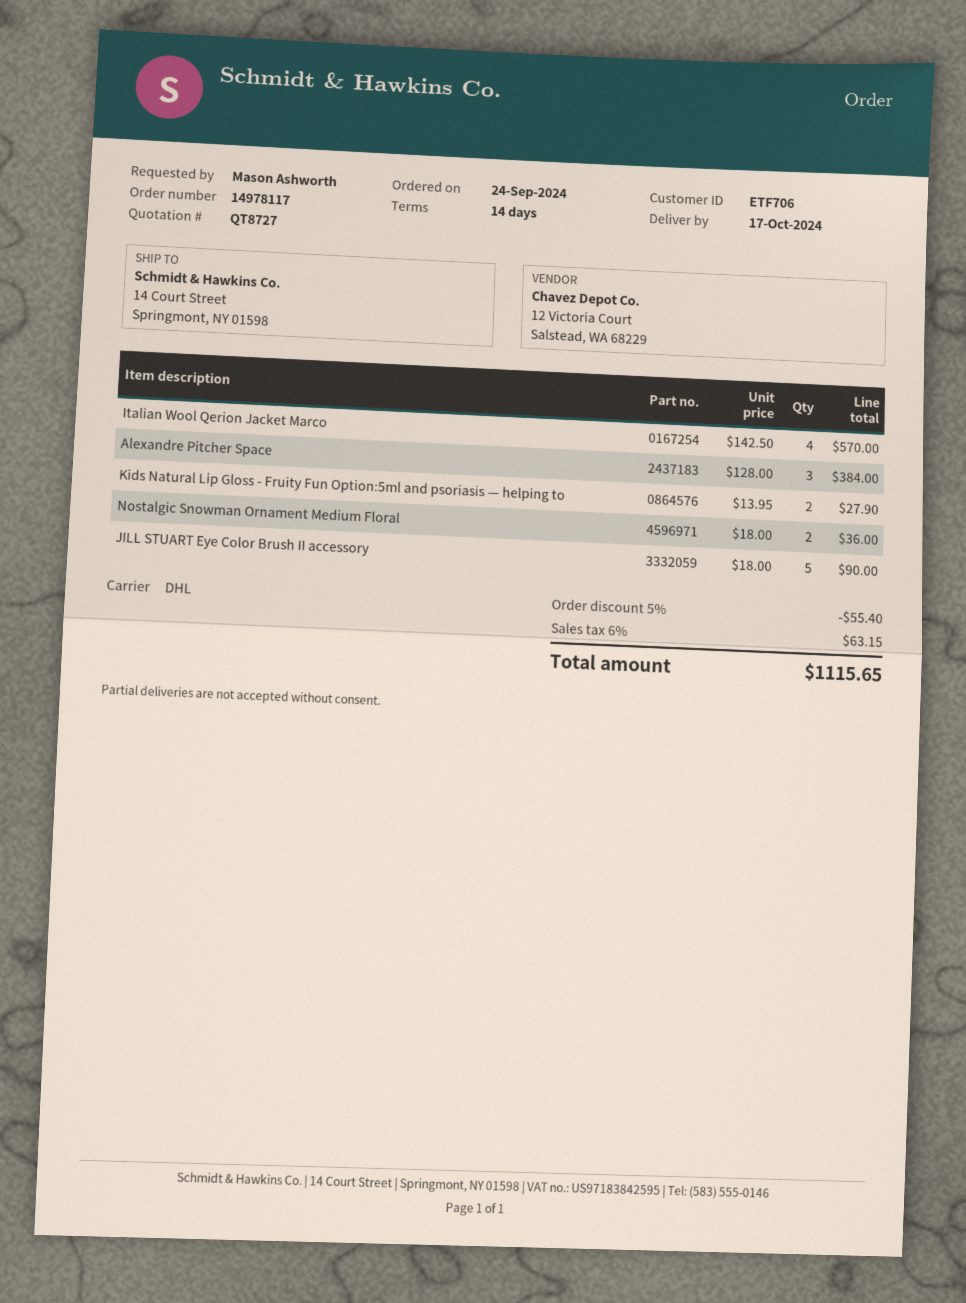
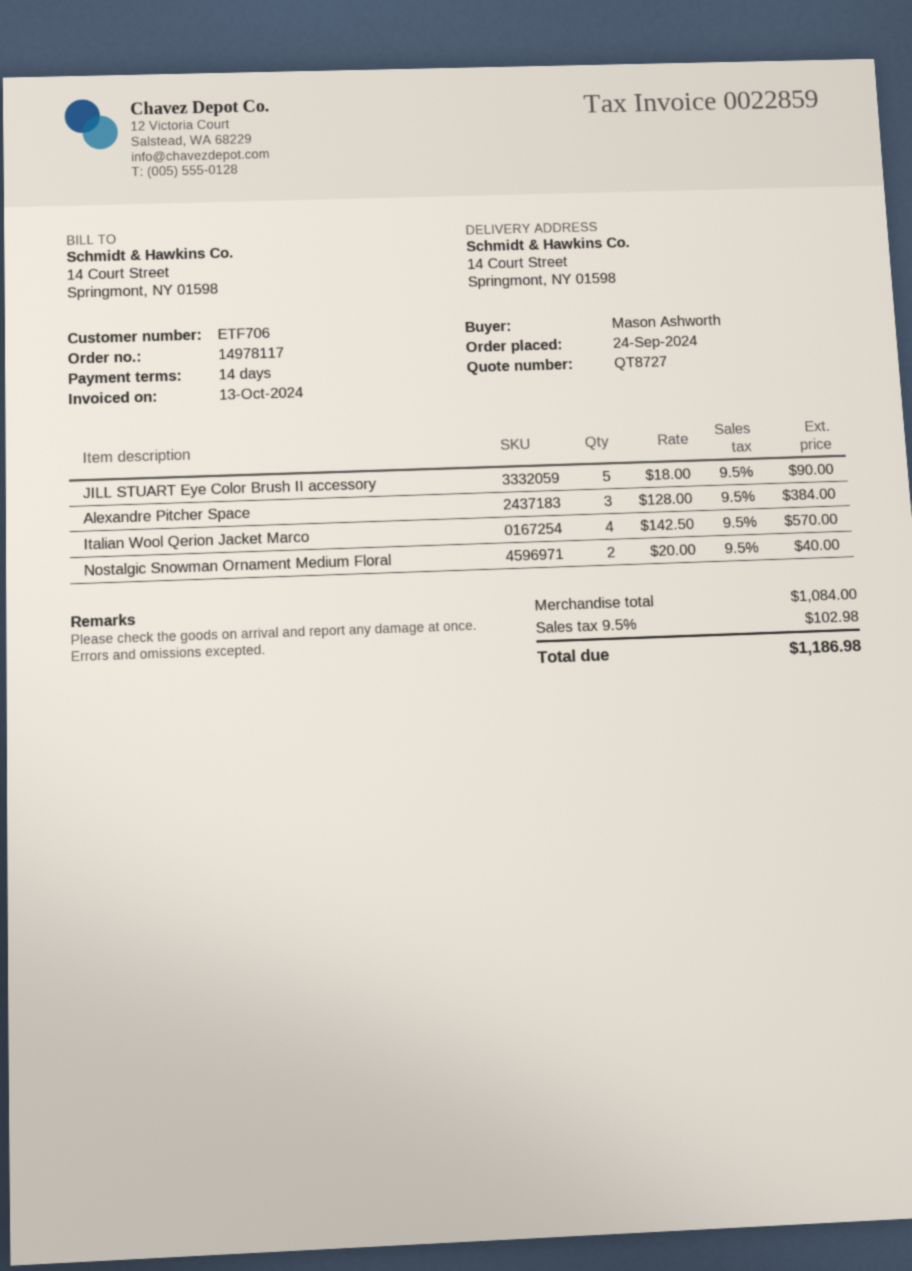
Kids Natural Lip Gloss - Fruity Fun Option:5ml and psoriasis — helping to: 2 x 13.95 = 27.90 -> none
Nostalgic Snowman Ornament Medium Floral: 2 x 18.00 = 36.00 -> 2 x 20.00 = 40.00
discount: 5% = 55.40 -> none
tax: 6% = 63.15 -> 9.5% = 102.98
total: 1115.65 -> 1186.98

